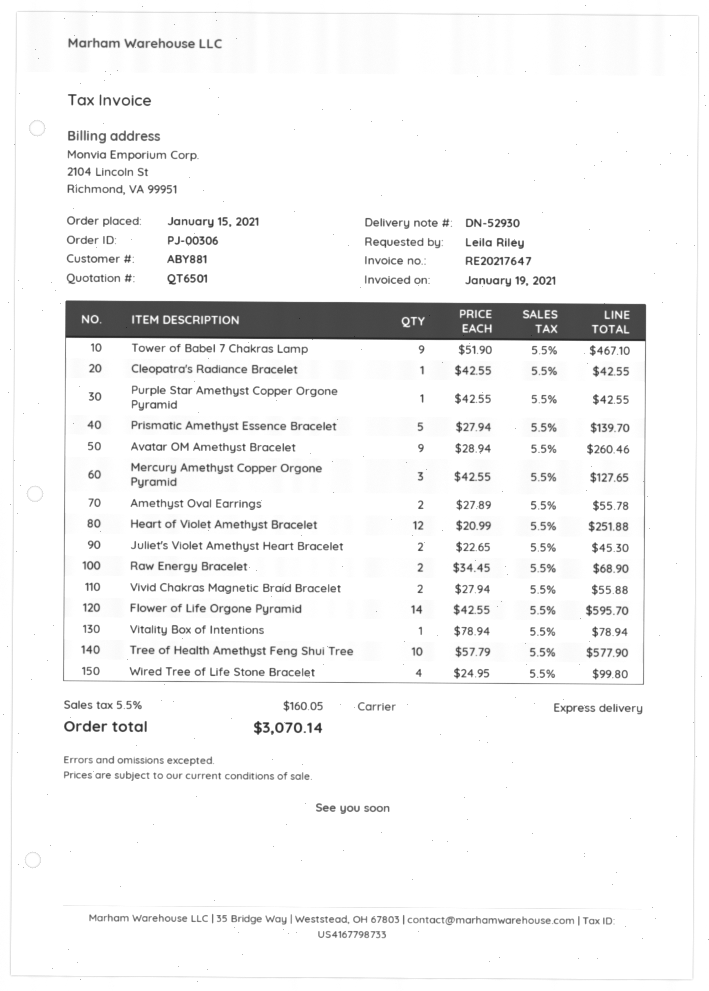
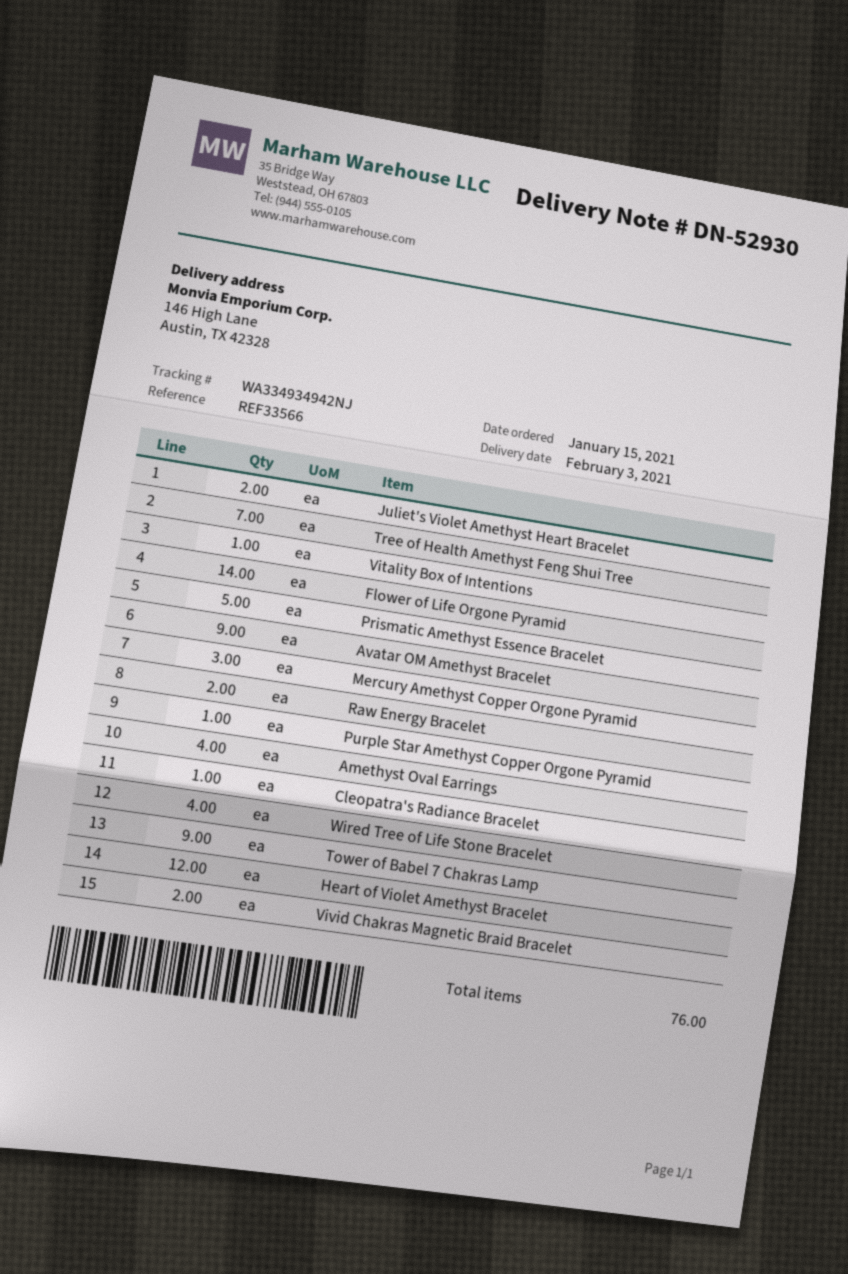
Amethyst Oval Earrings: 2 -> 4
Tree of Health Amethyst Feng Shui Tree: 10 -> 7

